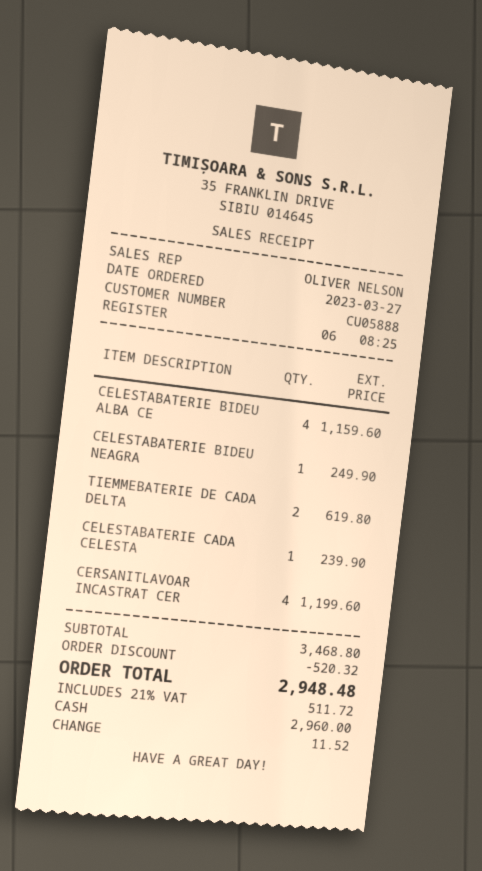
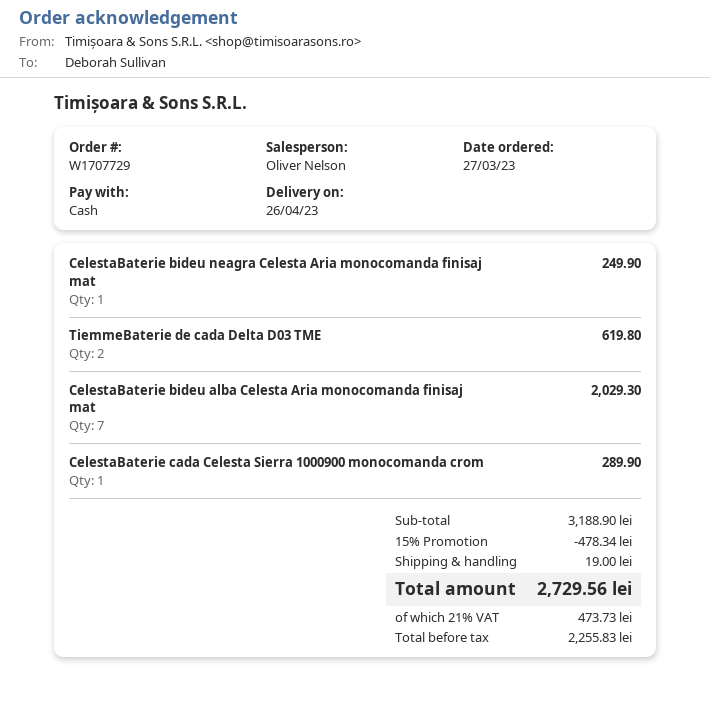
CELESTABATERIE BIDEU ALBA CE: 4 for 1159.60 -> 7 for 2029.30
CELESTABATERIE CADA CELESTA: 1 for 239.90 -> 1 for 289.90
CERSANITLAVOAR INCASTRAT CER: 4 for 1199.60 -> none
subtotal: 3468.80 -> 3188.90
discount: 520.32 -> 478.34
shipping: none -> 19.00
tax: 21% = 511.72 -> 21% = 473.73
total: 2948.48 -> 2729.56

